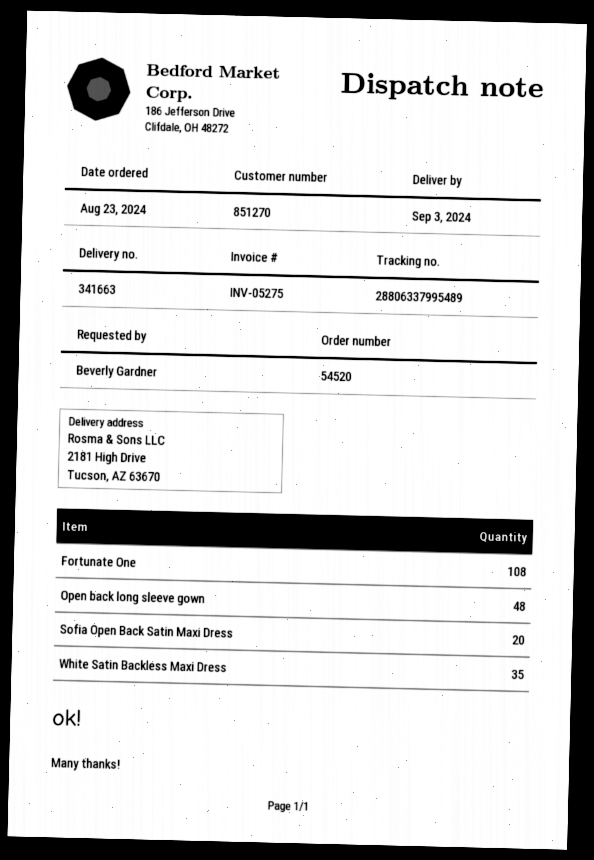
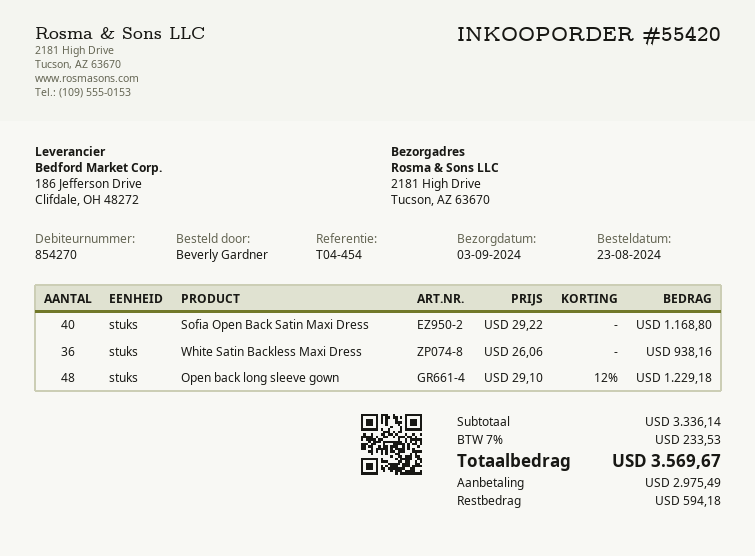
order number: 54520 -> 55420
customer number: 851270 -> 854270
Fortunate One: 108 -> none
Sofia Open Back Satin Maxi Dress: 20 -> 40
White Satin Backless Maxi Dress: 35 -> 36

